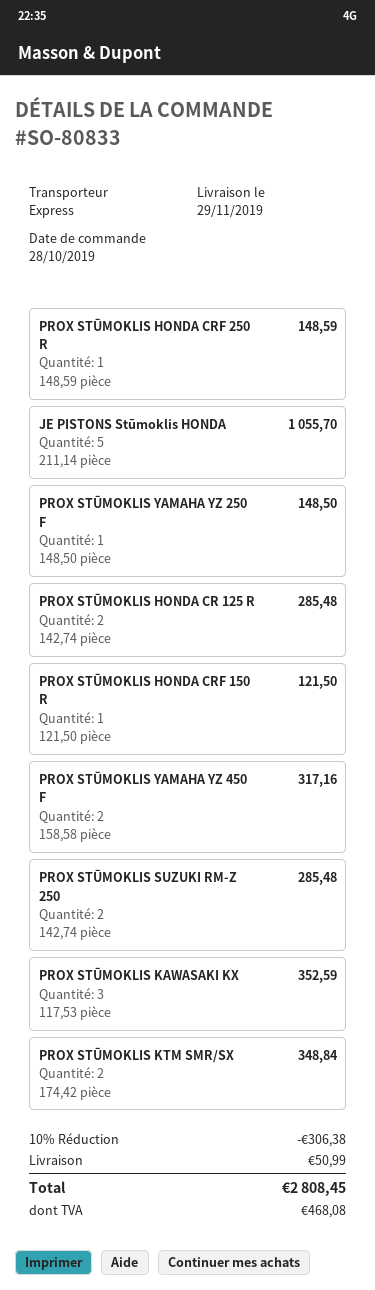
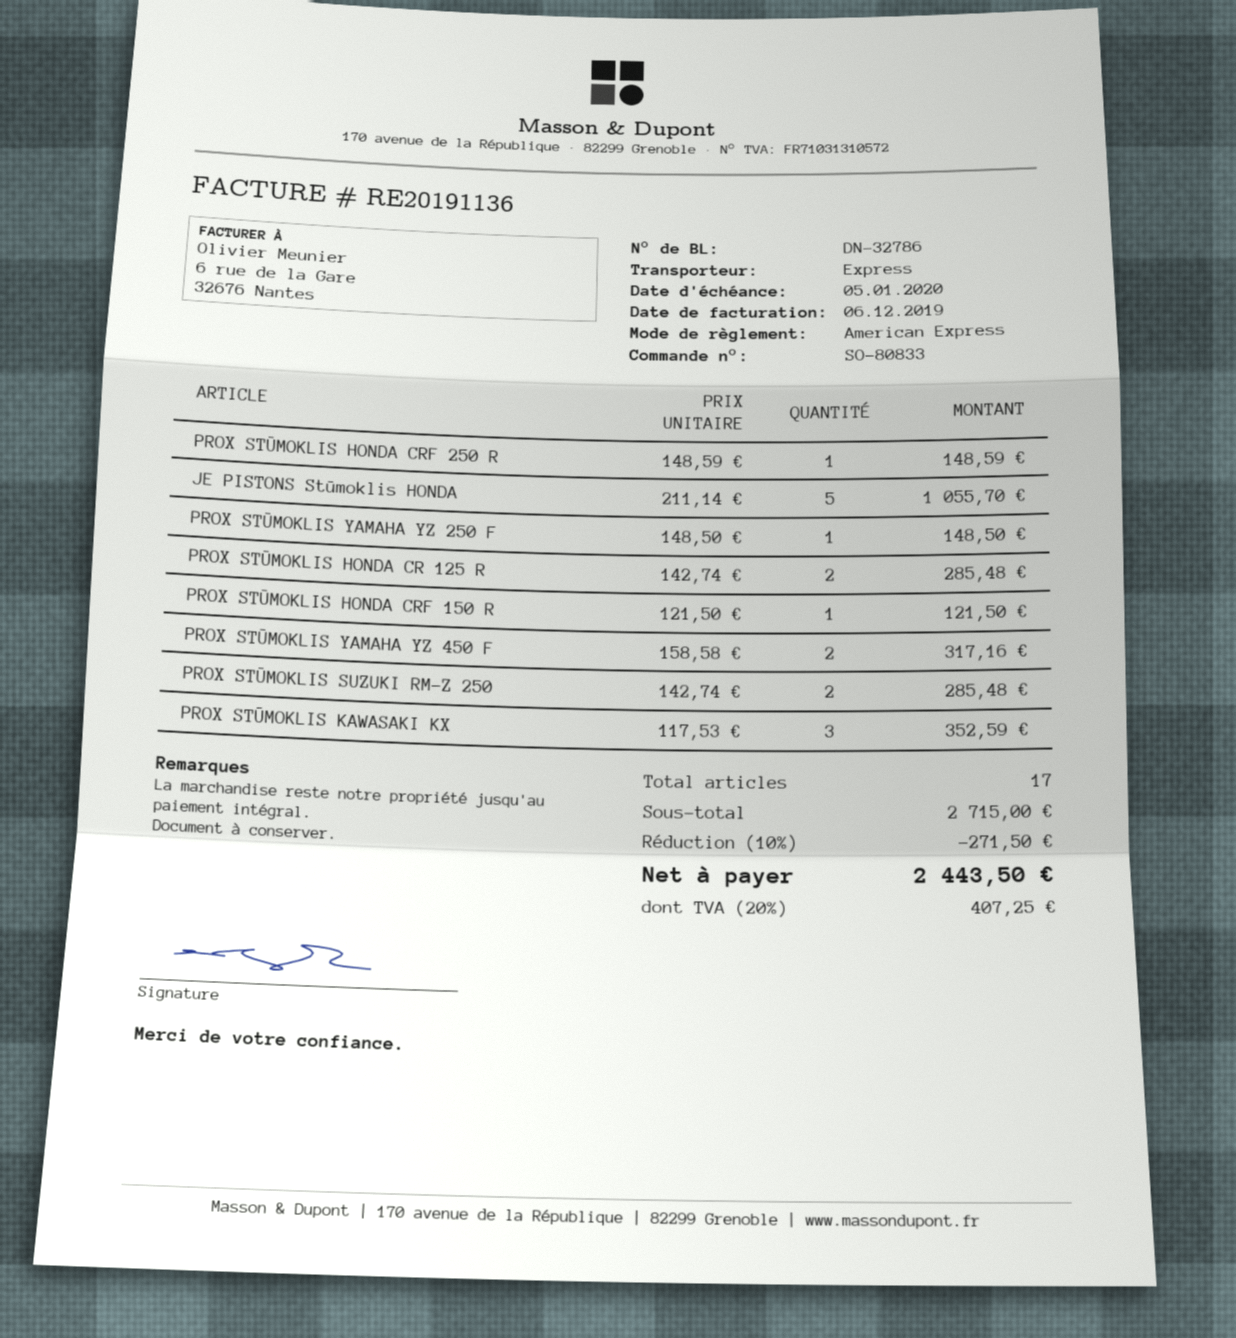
PROX STŪMOKLIS KTM SMR/SX: 2 x 174.42 = 348.84 -> none
discount: 10% = 306.38 -> 10% = 271.50
shipping: 50.99 -> none
tax: 468.08 -> 407.25
total: 2808.45 -> 2443.50

